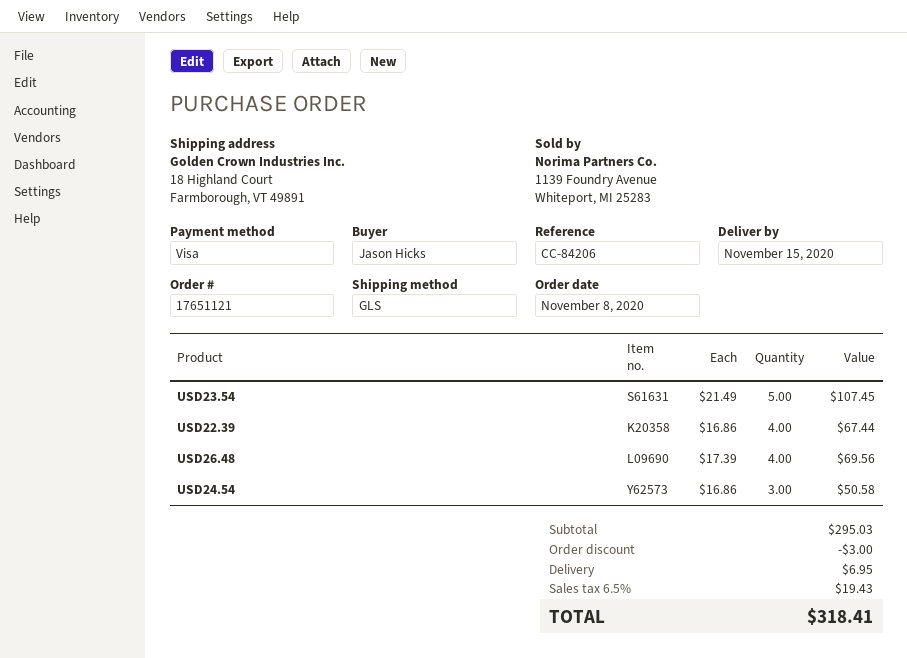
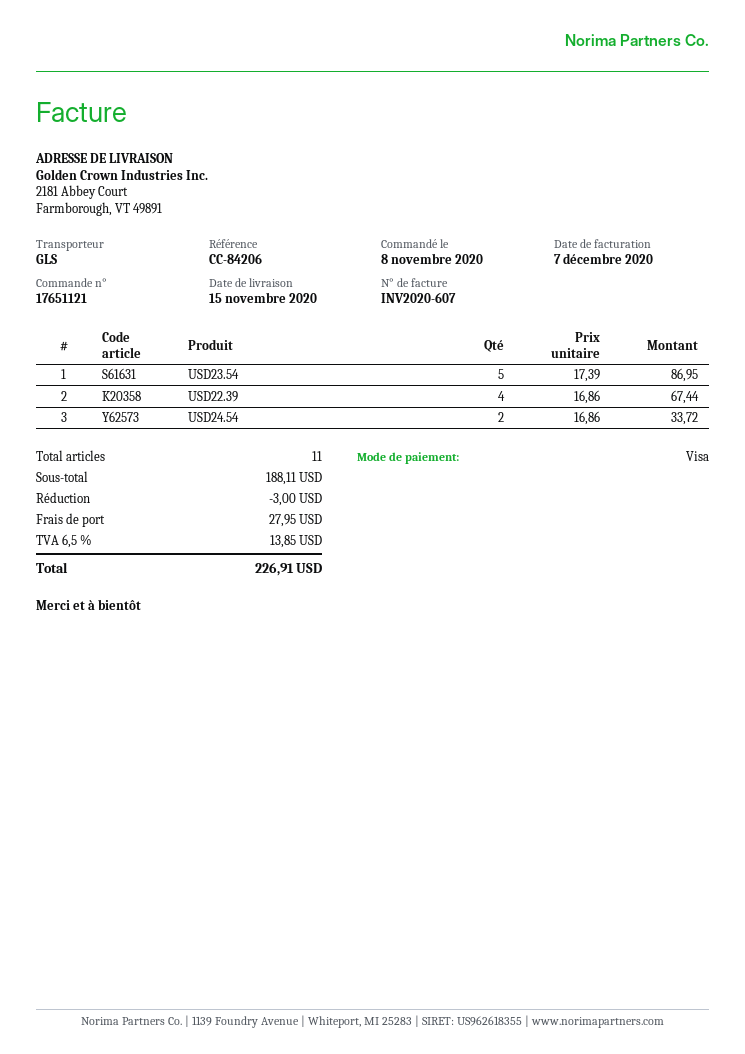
ship to: 18 Highland Court, Farmborough, VT 49891 -> 2181 Abbey Court, Farmborough, VT 49891
USD23.54: 5 x 21.49 = 107.45 -> 5 x 17.39 = 86.95
USD26.48: 4 x 17.39 = 69.56 -> none
USD24.54: 3 x 16.86 = 50.58 -> 2 x 16.86 = 33.72
subtotal: 295.03 -> 188.11
shipping: 6.95 -> 27.95
tax: 6.5% = 19.43 -> 6.5% = 13.85
total: 318.41 -> 226.91

